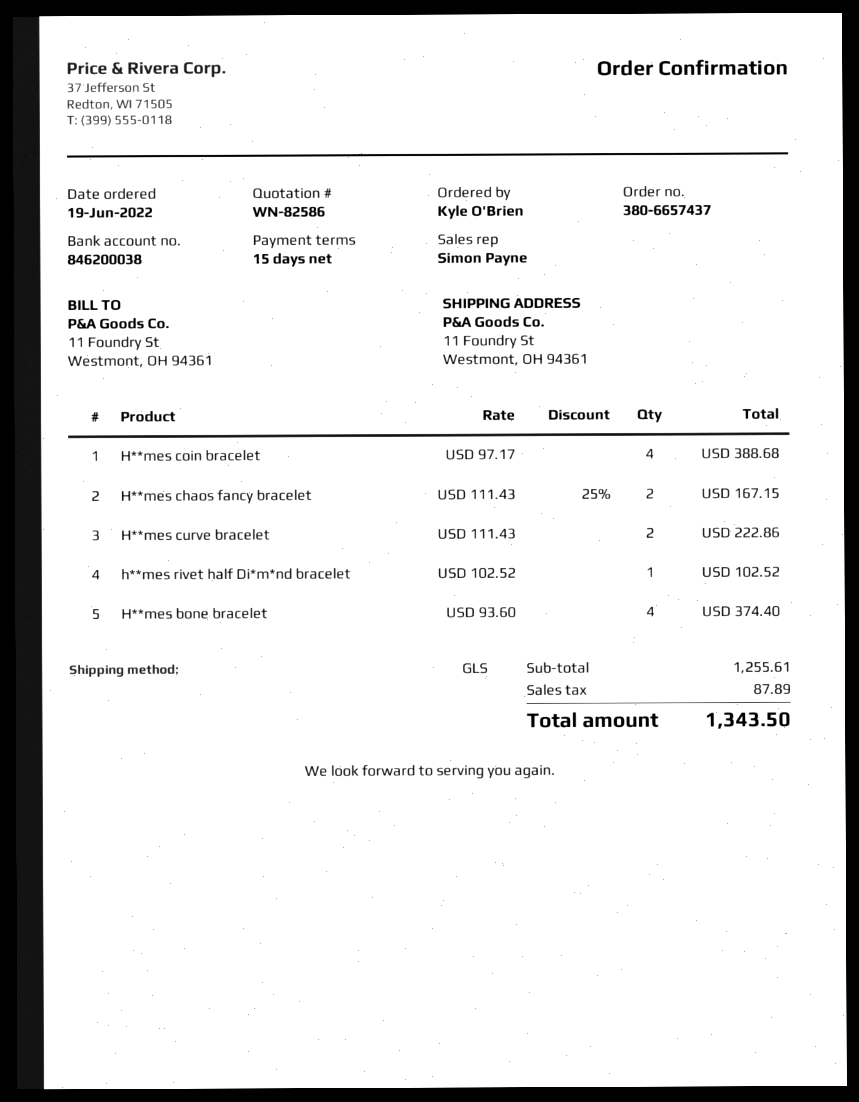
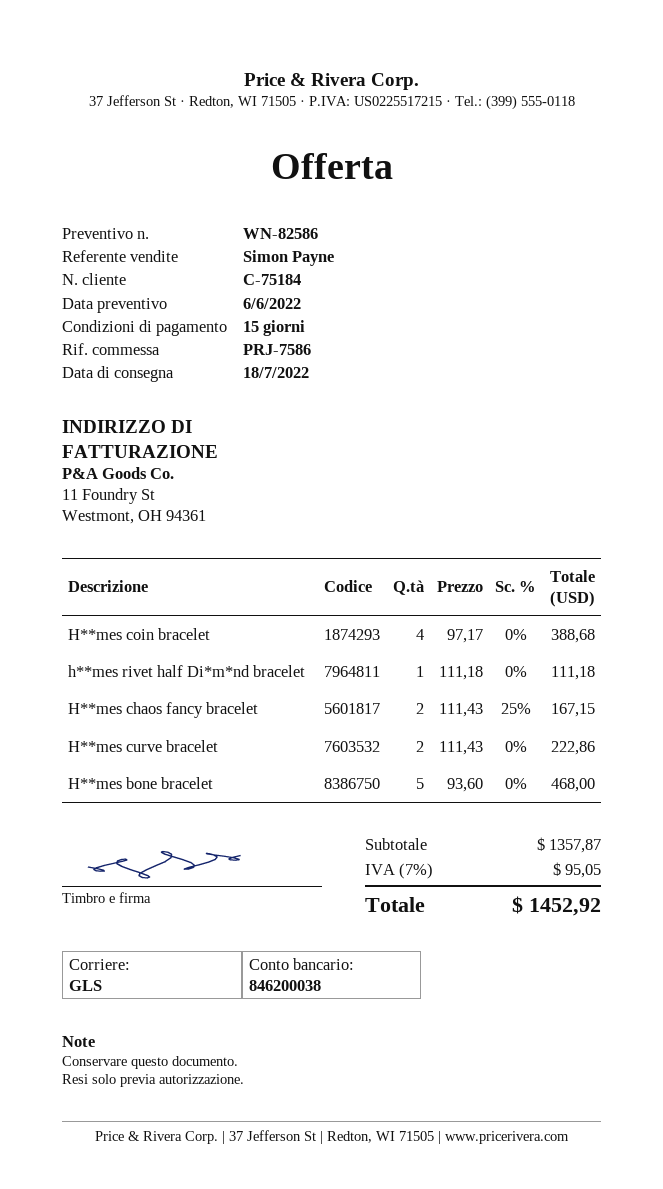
h**mes rivet half Di*m*nd bracelet: 1 x 102.52 = 102.52 -> 1 x 111.18 = 111.18
H**mes bone bracelet: 4 x 93.60 = 374.40 -> 5 x 93.60 = 468.00
subtotal: 1255.61 -> 1357.87
tax: 87.89 -> 95.05
total: 1343.50 -> 1452.92

